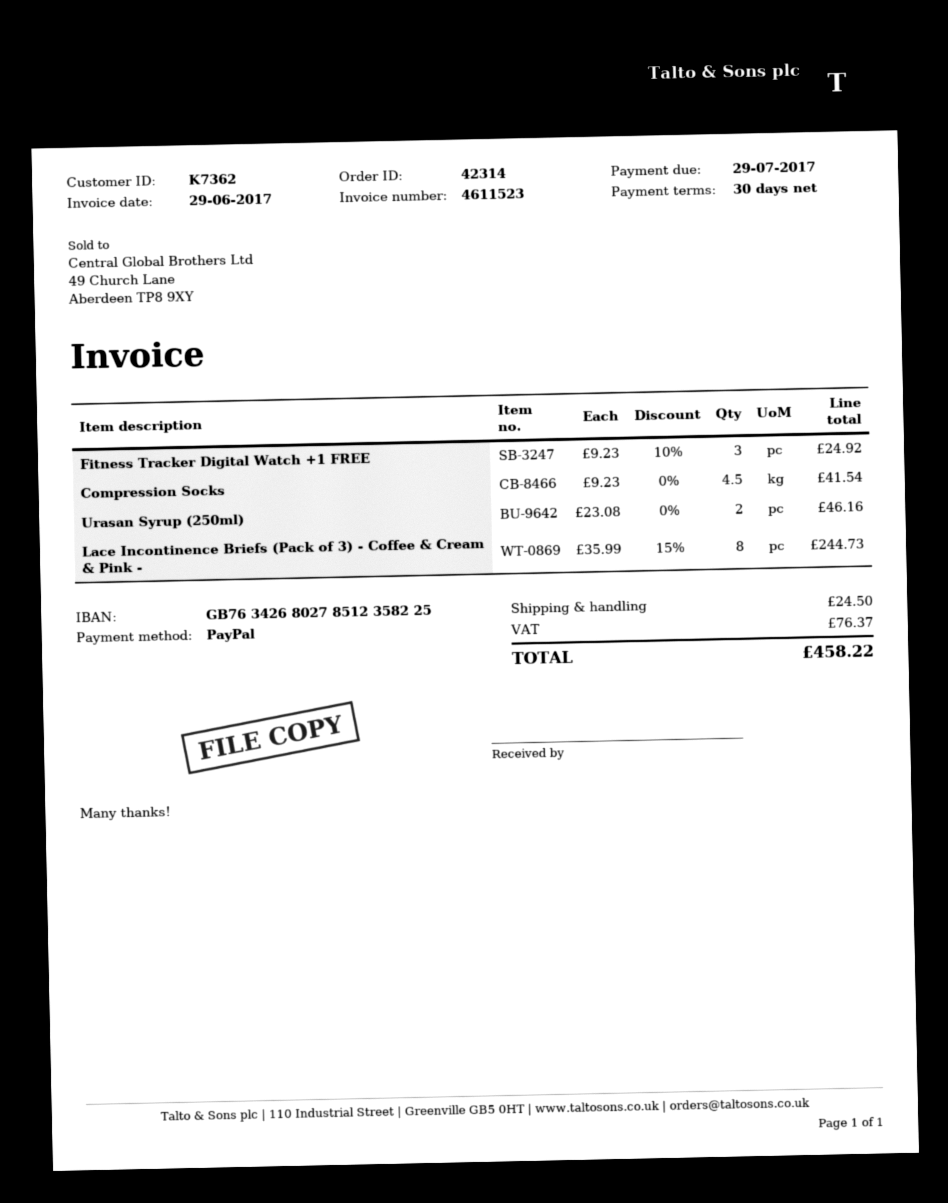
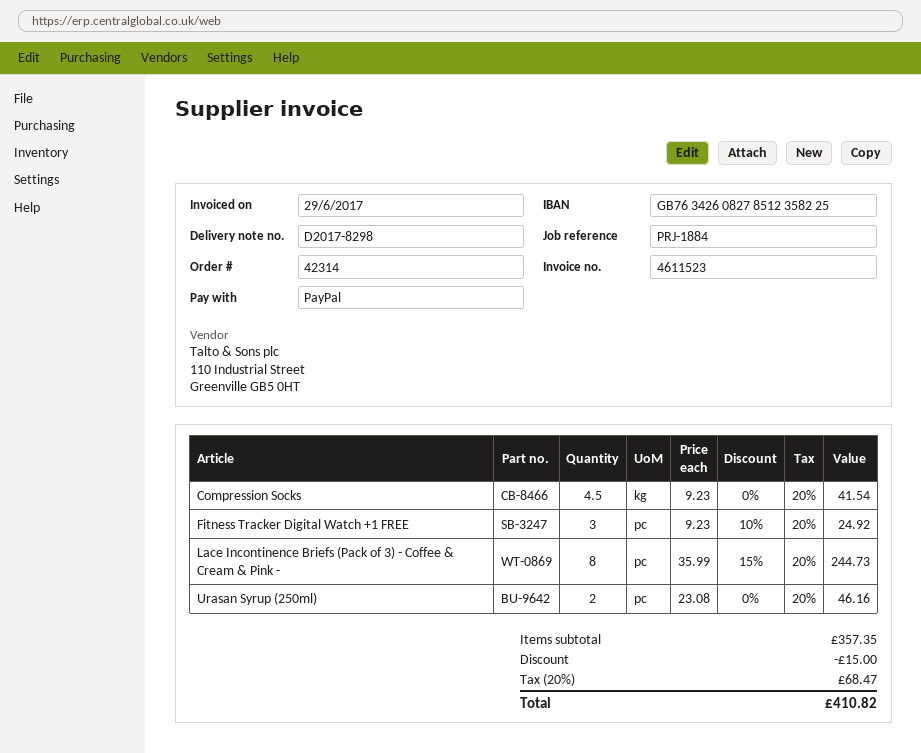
bank account: GB76342680278512358225 -> GB76342608278512358225
discount: none -> 15.00
shipping: 24.50 -> none
tax: 76.37 -> 68.47
total: 458.22 -> 410.82

